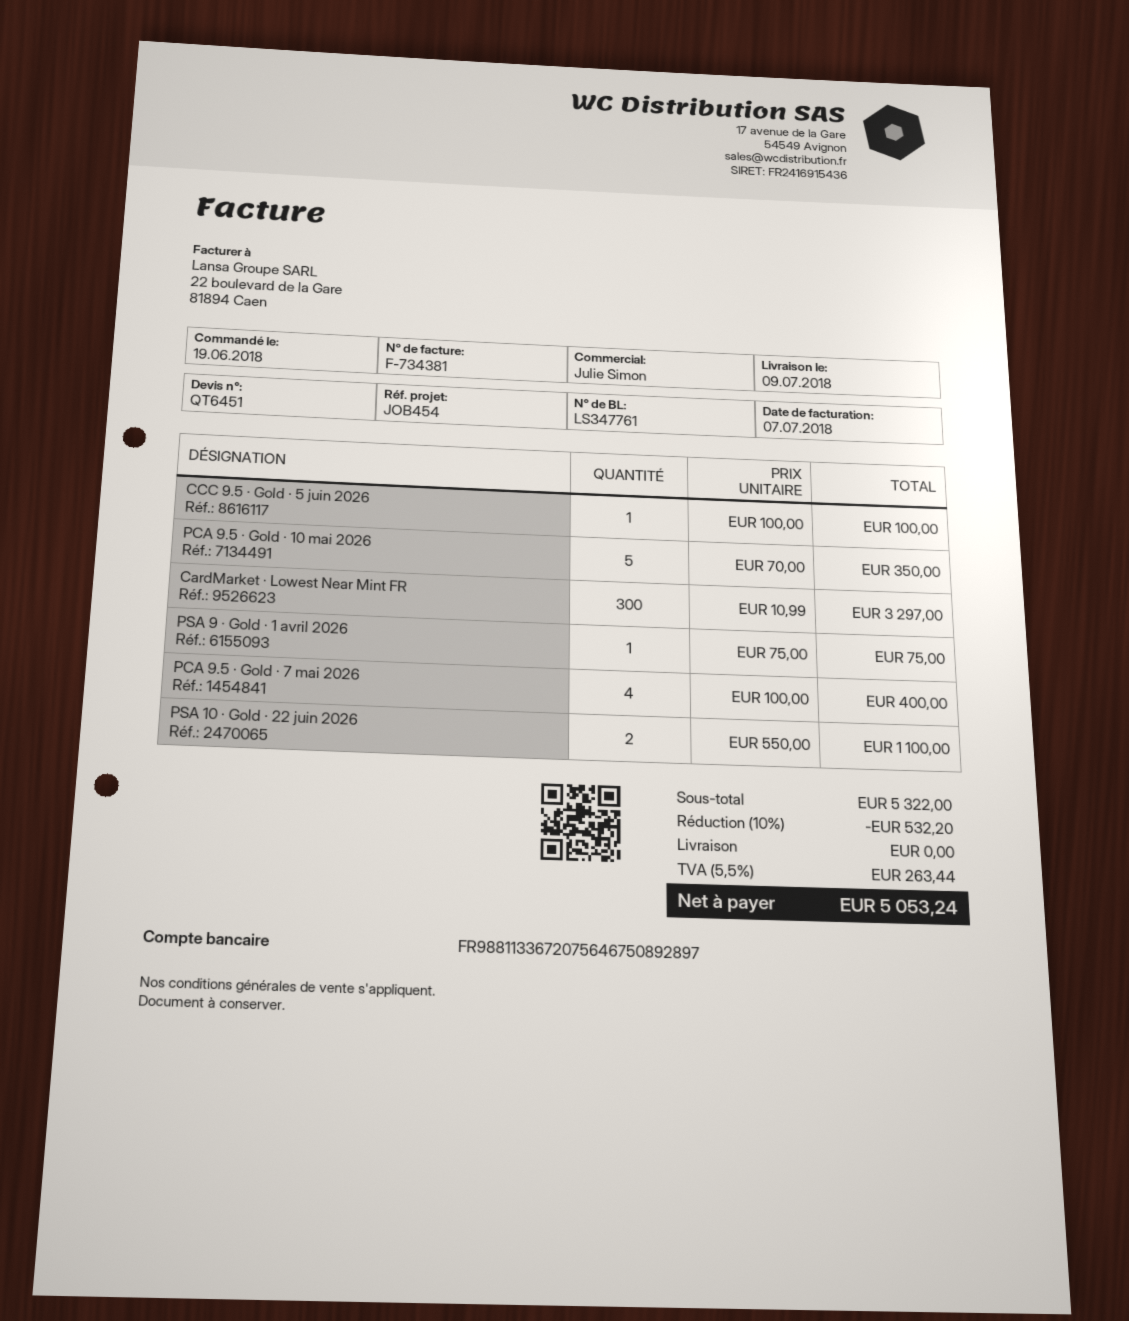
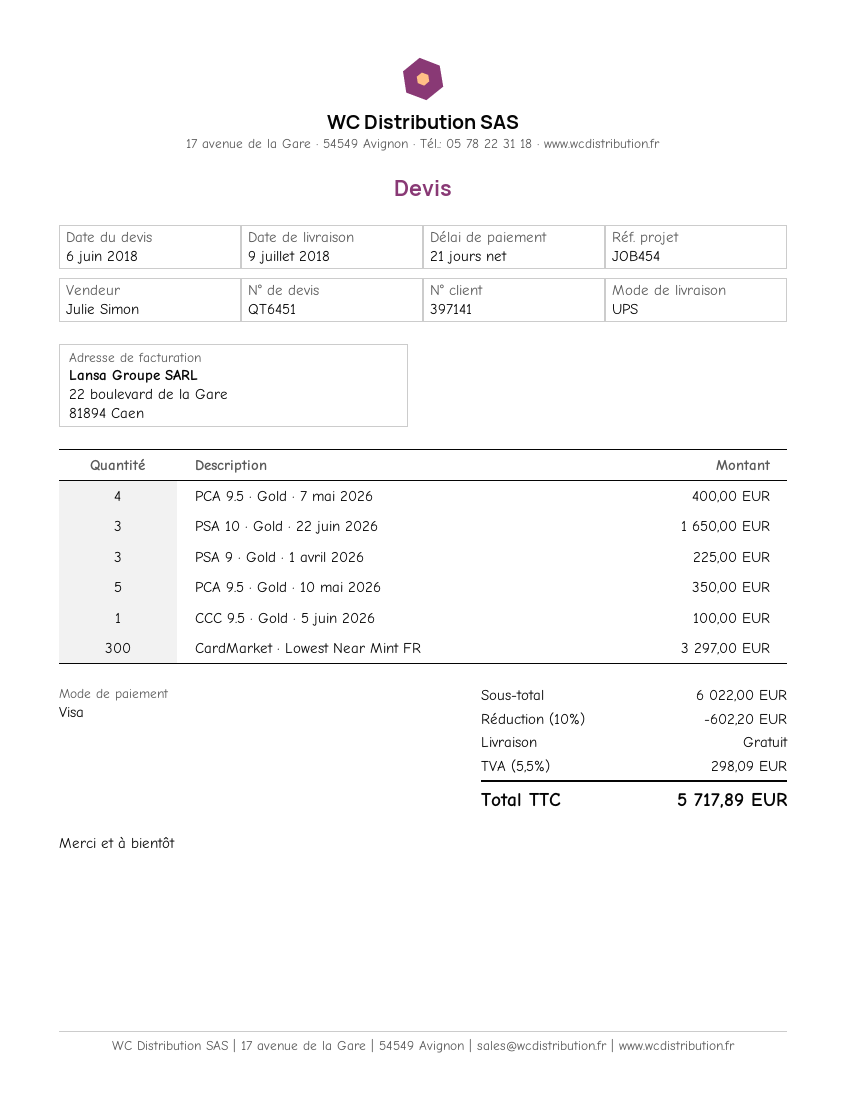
PSA 9 · Gold · 1 avril 2026: 1 for 75.00 -> 3 for 225.00
PSA 10 · Gold · 22 juin 2026: 2 for 1100.00 -> 3 for 1650.00
subtotal: 5322.00 -> 6022.00
discount: 10% = 532.20 -> 10% = 602.20
tax: 5.5% = 263.44 -> 5.5% = 298.09
total: 5053.24 -> 5717.89

